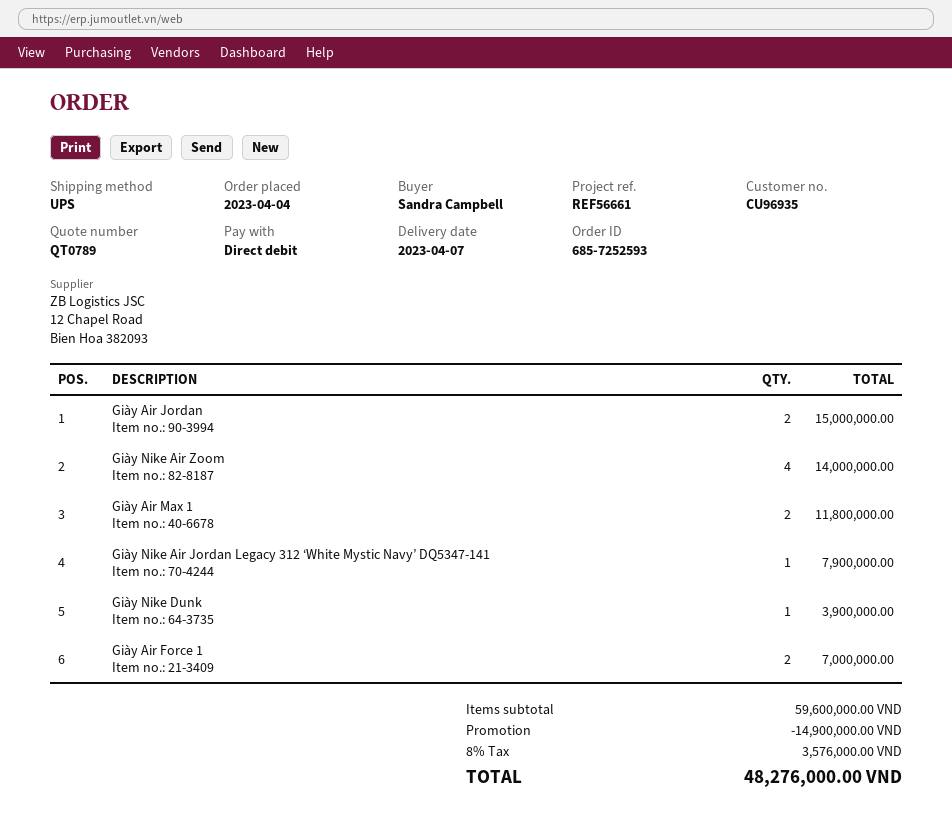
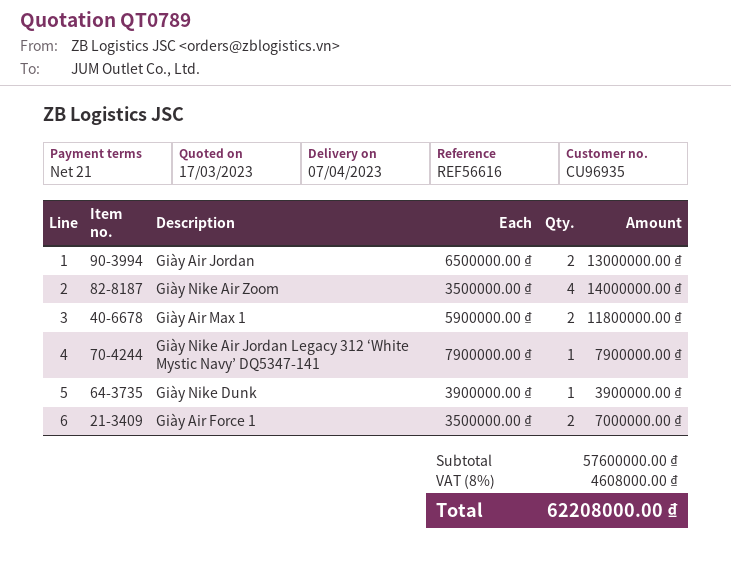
reference: REF56661 -> REF56616
Giày Air Jordan: 2 for 15000000.00 -> 2 for 13000000.00
subtotal: 59600000.00 -> 57600000.00
discount: 14900000.00 -> none
tax: 8% = 3576000.00 -> 8% = 4608000.00
total: 48276000.00 -> 62208000.00

